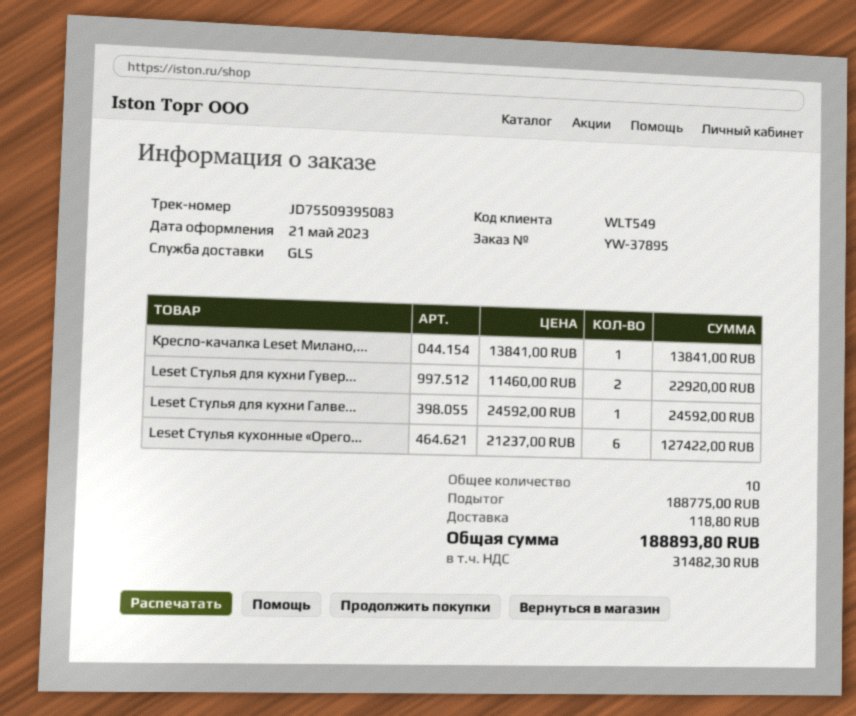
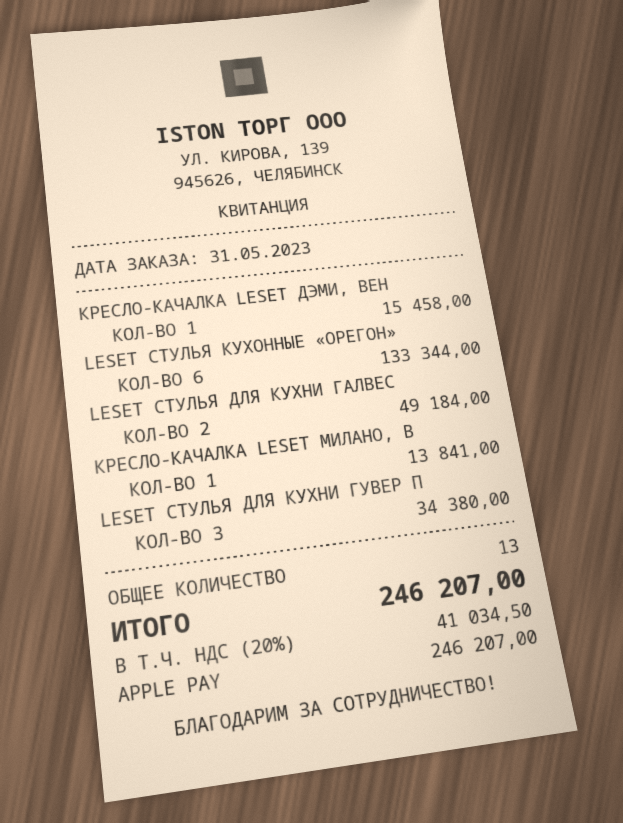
order date: 2023-05-21 -> 2023-05-31
Leset Стулья для кухни Гувер...: 2 for 22920.00 -> 3 for 34380.00
Leset Стулья для кухни Галве...: 1 for 24592.00 -> 2 for 49184.00
Leset Стулья кухонные «Орего...: 6 for 127422.00 -> 6 for 133344.00
КРЕСЛО-КАЧАЛКА LESET ДЭМИ, ВЕН: none -> 1 for 15458.00
total quantity: 10 -> 13
shipping: 118.80 -> none
tax: 31482.30 -> 41034.50
total: 188893.80 -> 246207.00

